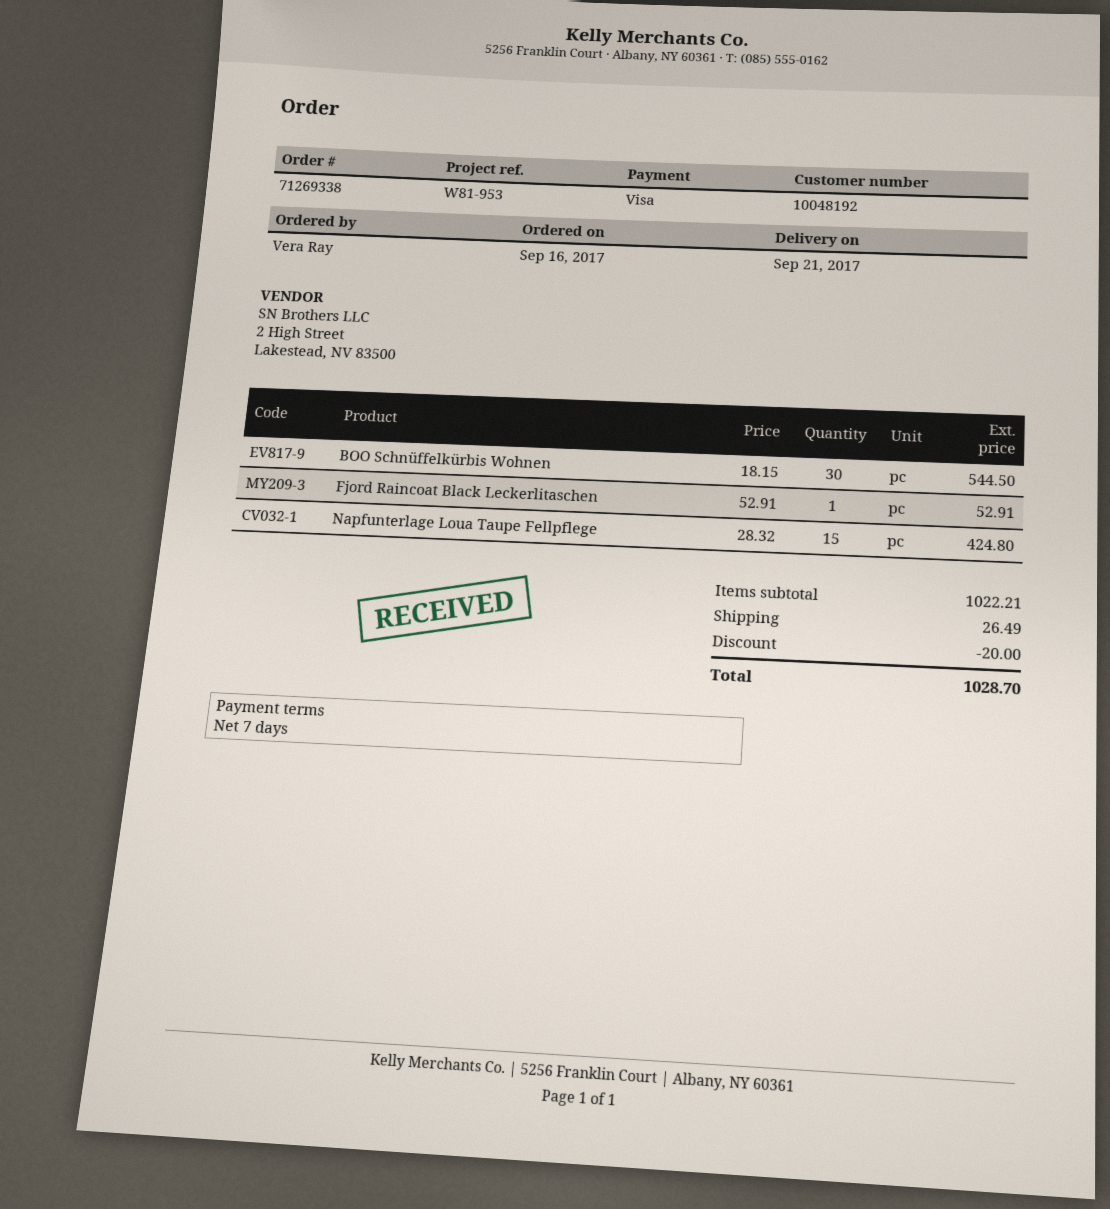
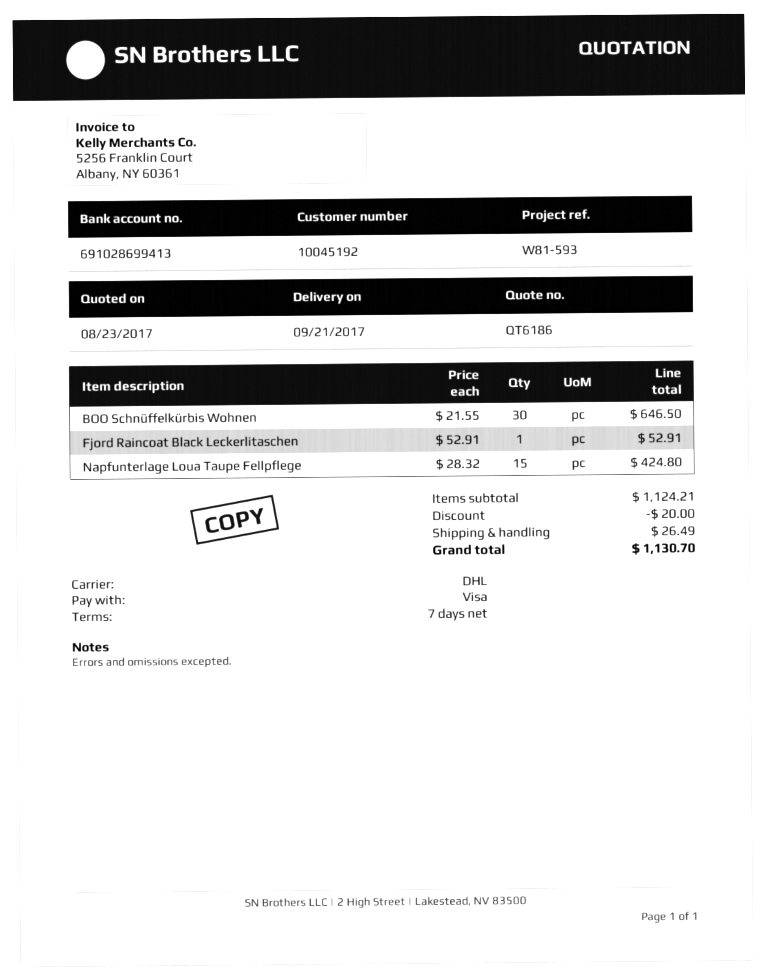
customer number: 10048192 -> 10045192
reference: W81-953 -> W81-593
BOO Schnüffelkürbis Wohnen: 30 x 18.15 = 544.50 -> 30 x 21.55 = 646.50
subtotal: 1022.21 -> 1124.21
total: 1028.70 -> 1130.70

